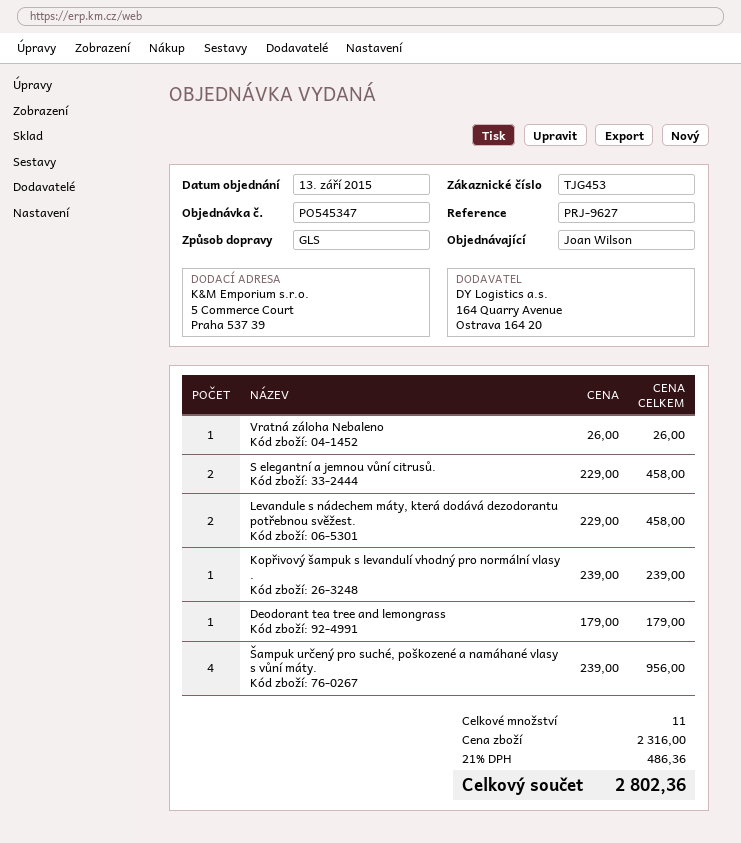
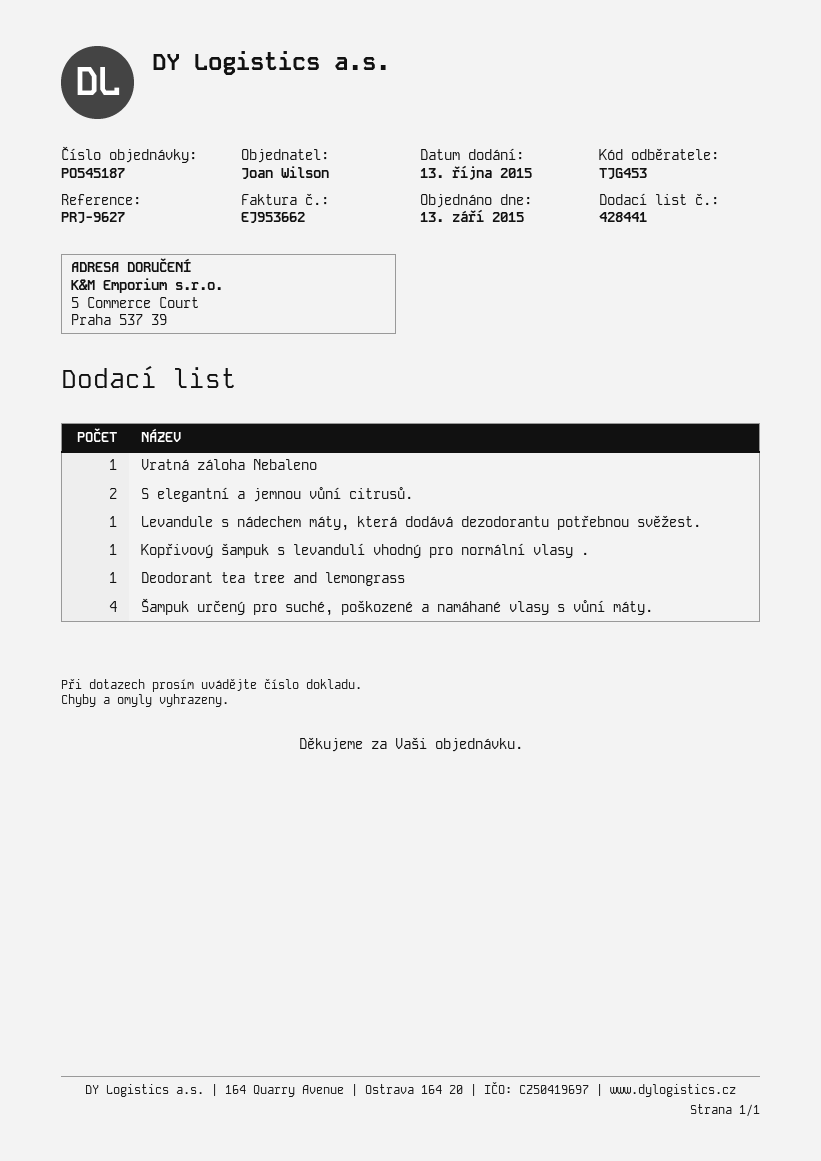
order number: PO545347 -> PO545187
Levandule s nádechem máty, která dodává dezodorantu potřebnou svěžest.: 2 -> 1

